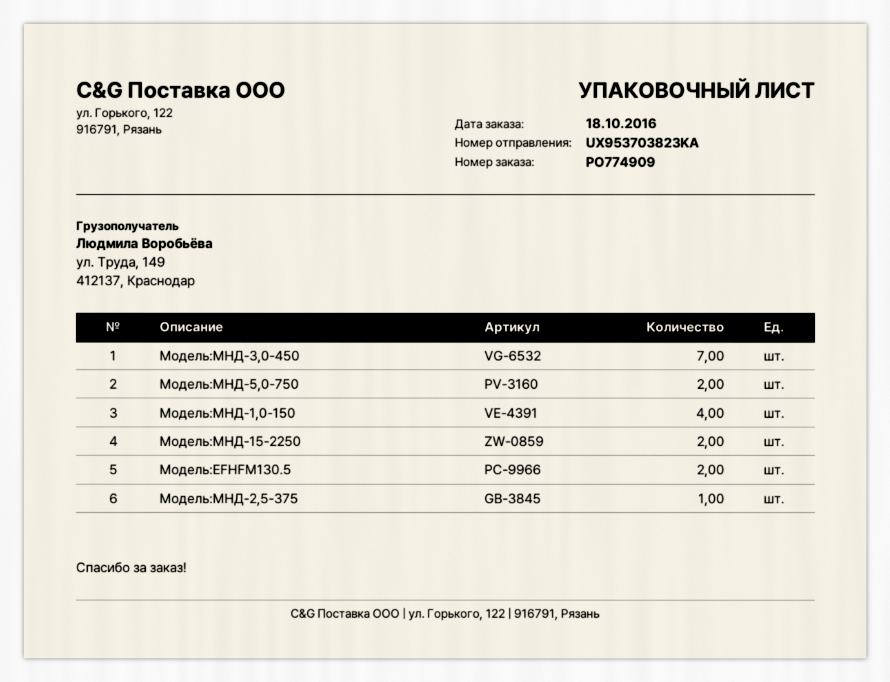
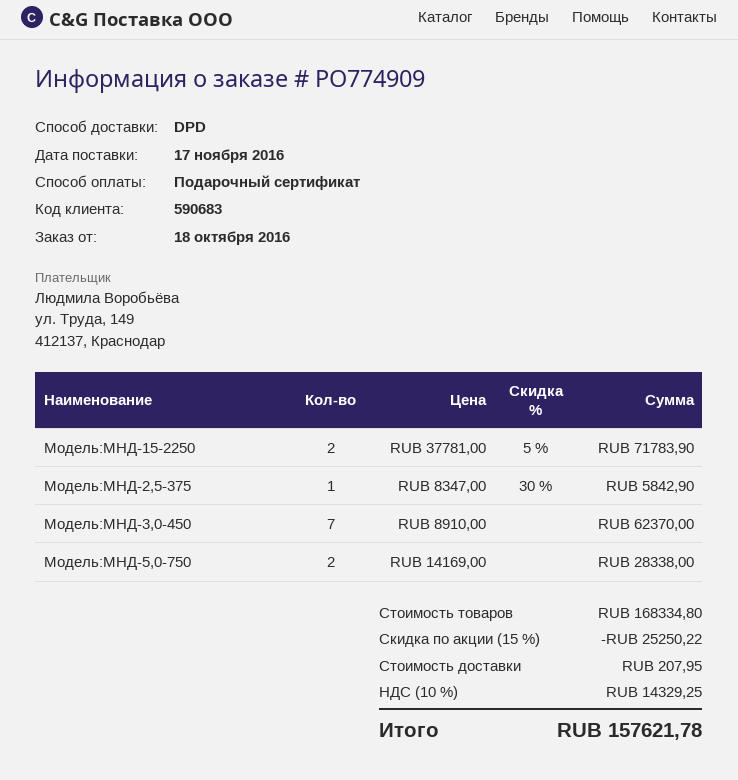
Модель:МНД-1,0-150: 4 -> none
Модель:EFHFM130.5: 2 -> none

